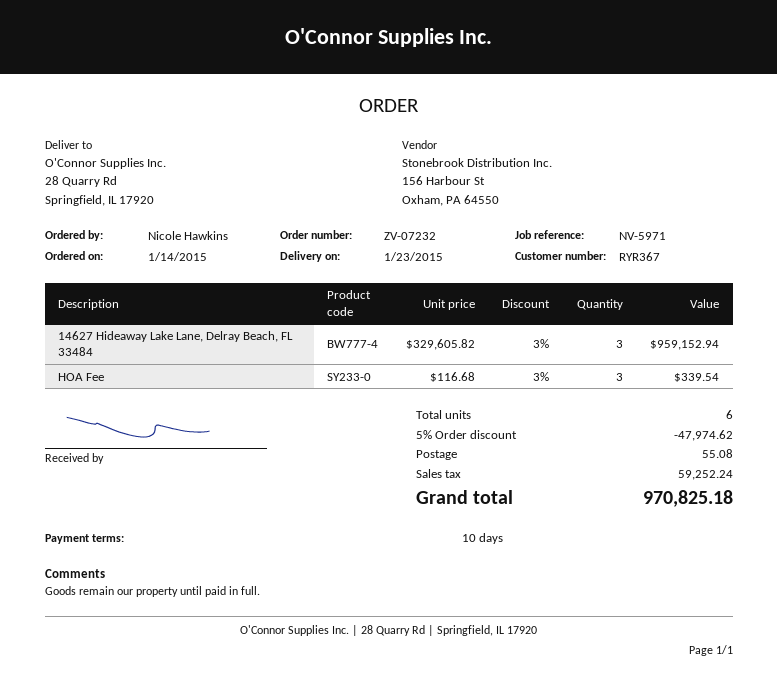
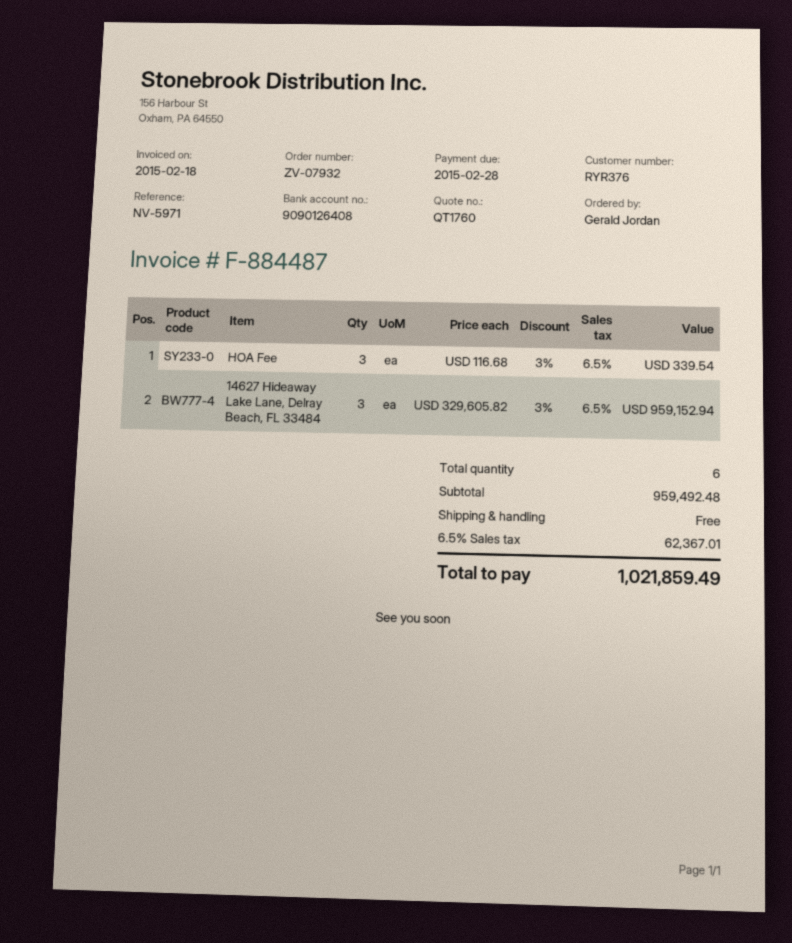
order number: ZV-07232 -> ZV-07932
customer number: RYR367 -> RYR376
ordered by: Nicole Hawkins -> Gerald Jordan
discount: 5% = 47974.62 -> none
shipping: 55.08 -> 0.00
tax: 59252.24 -> 62367.01
total: 970825.18 -> 1021859.49

